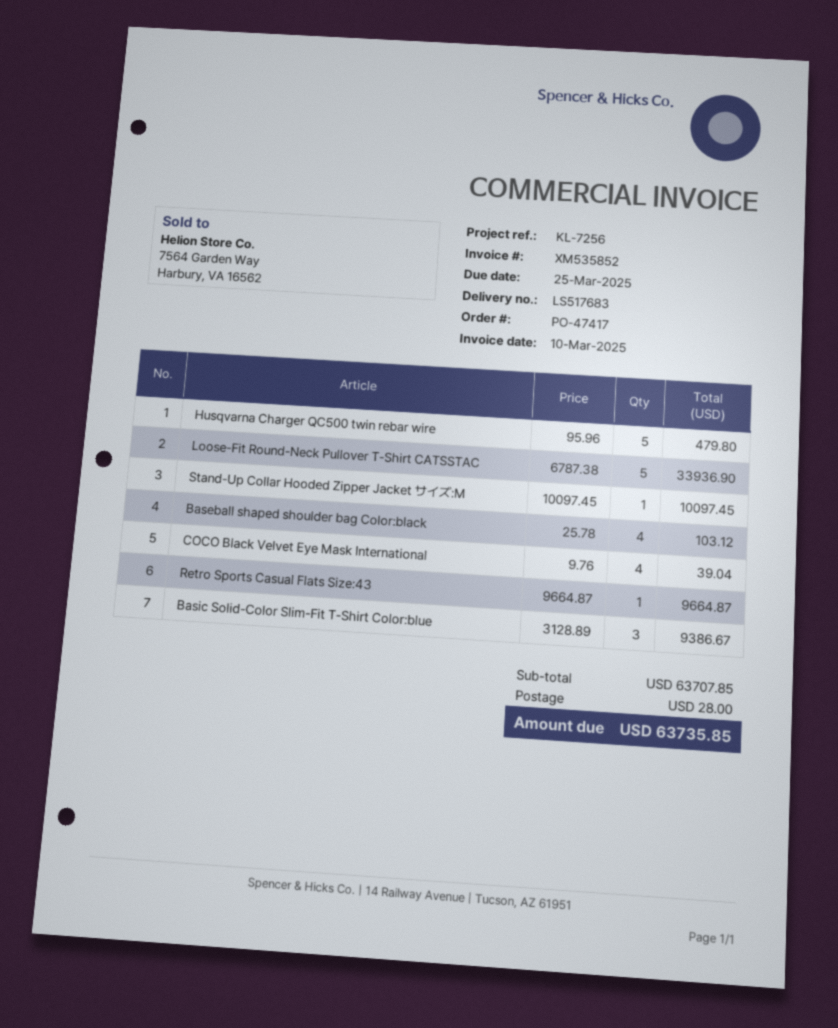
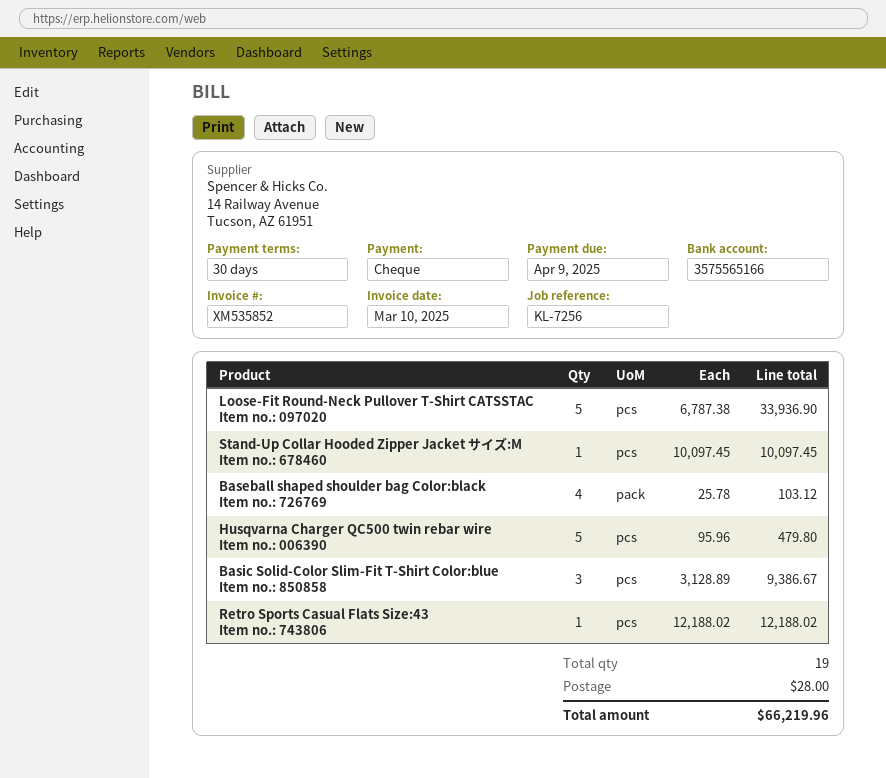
due date: 2025-03-25 -> 2025-04-09
COCO Black Velvet Eye Mask International: 4 x 9.76 = 39.04 -> none
Retro Sports Casual Flats Size:43: 1 x 9664.87 = 9664.87 -> 1 x 12188.02 = 12188.02
total: 63735.85 -> 66219.96

